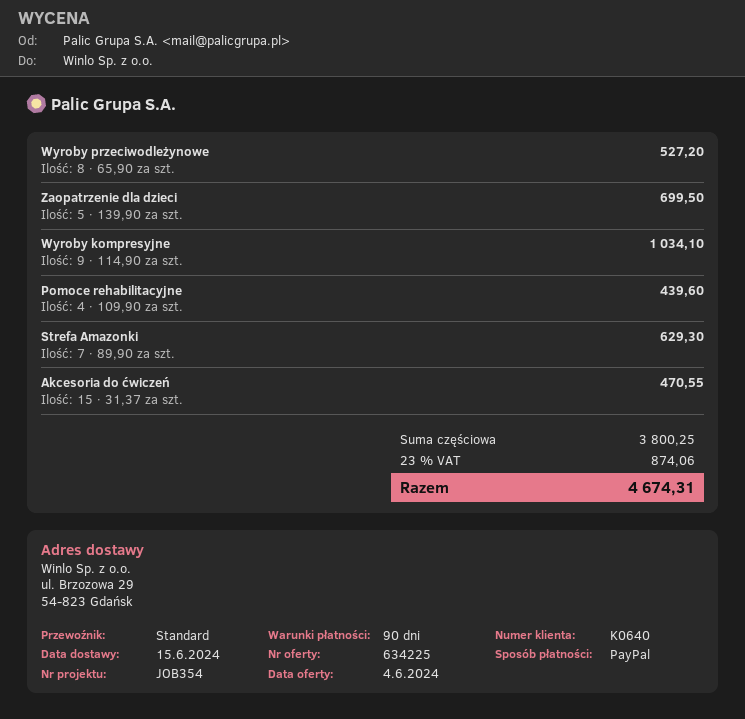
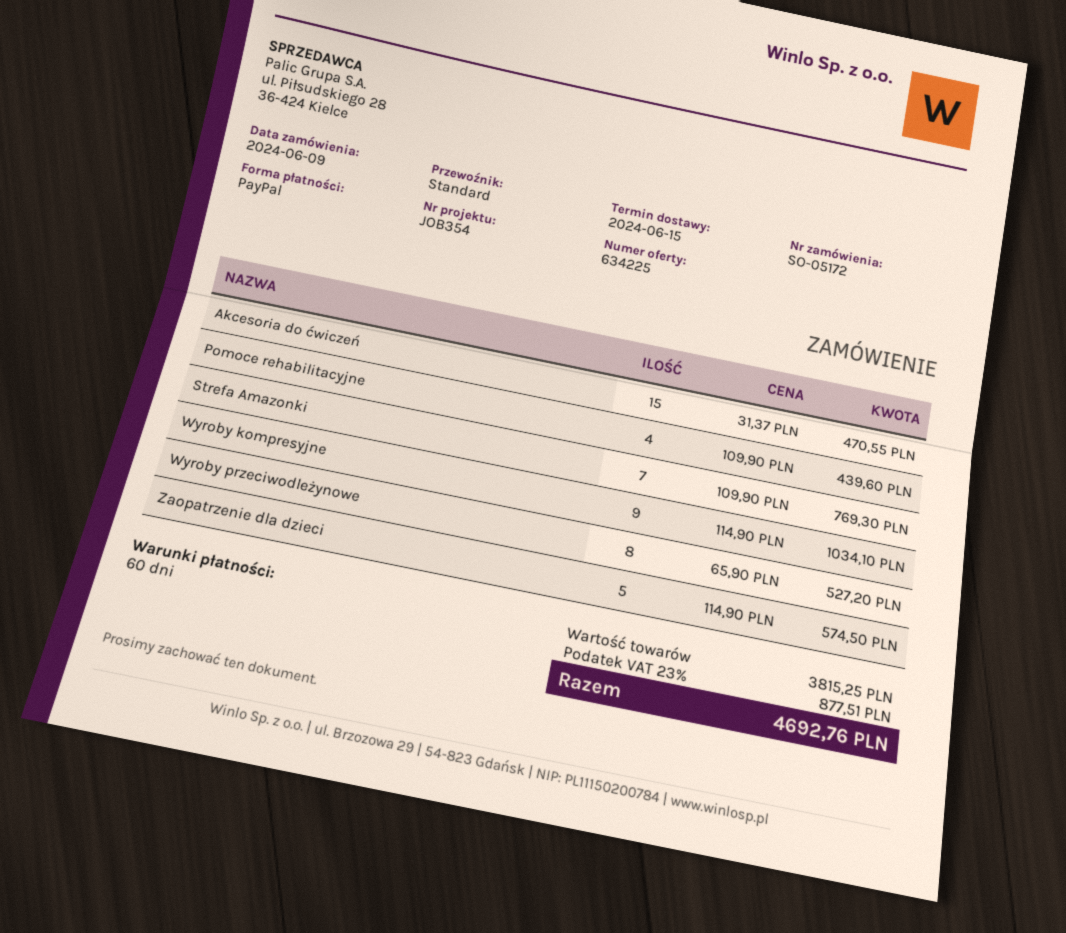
payment terms: 90 days -> 60 days
Zaopatrzenie dla dzieci: 5 x 139.90 = 699.50 -> 5 x 114.90 = 574.50
Strefa Amazonki: 7 x 89.90 = 629.30 -> 7 x 109.90 = 769.30
subtotal: 3800.25 -> 3815.25
tax: 23% = 874.06 -> 23% = 877.51
total: 4674.31 -> 4692.76

